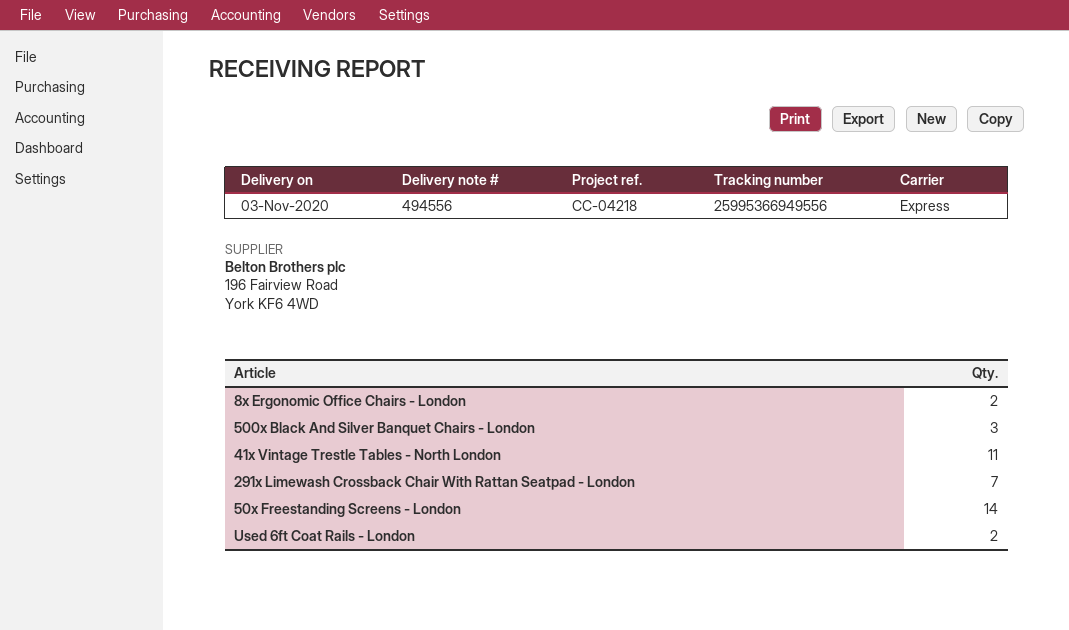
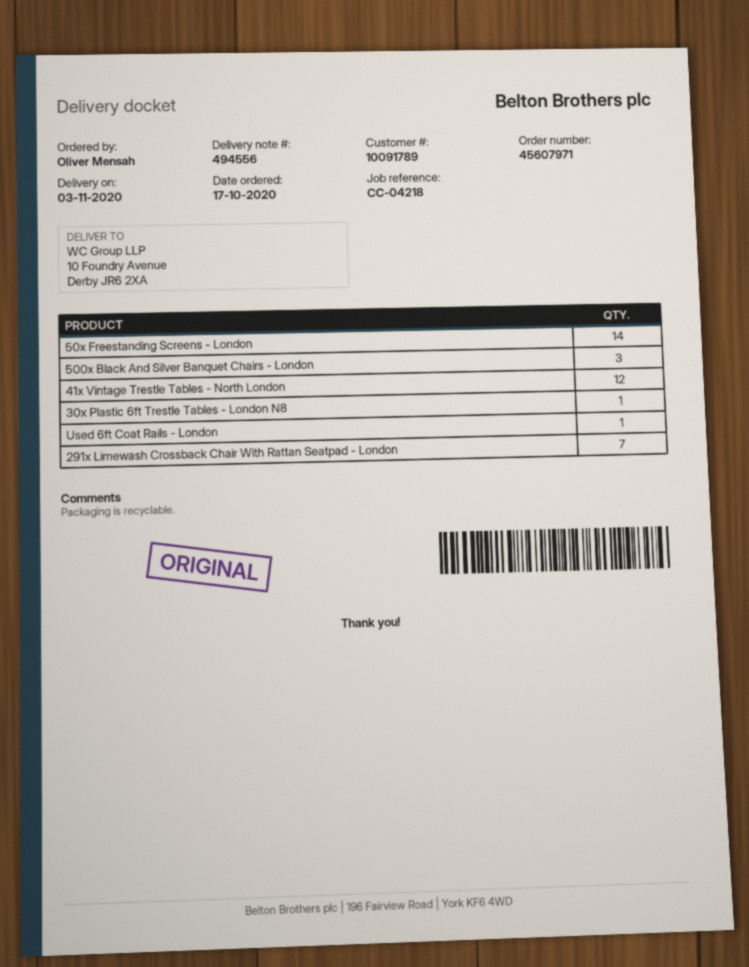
8x Ergonomic Office Chairs - London: 2 -> none
41x Vintage Trestle Tables - North London: 11 -> 12
Used 6ft Coat Rails - London: 2 -> 1
30x Plastic 6ft Trestle Tables - London N8: none -> 1

